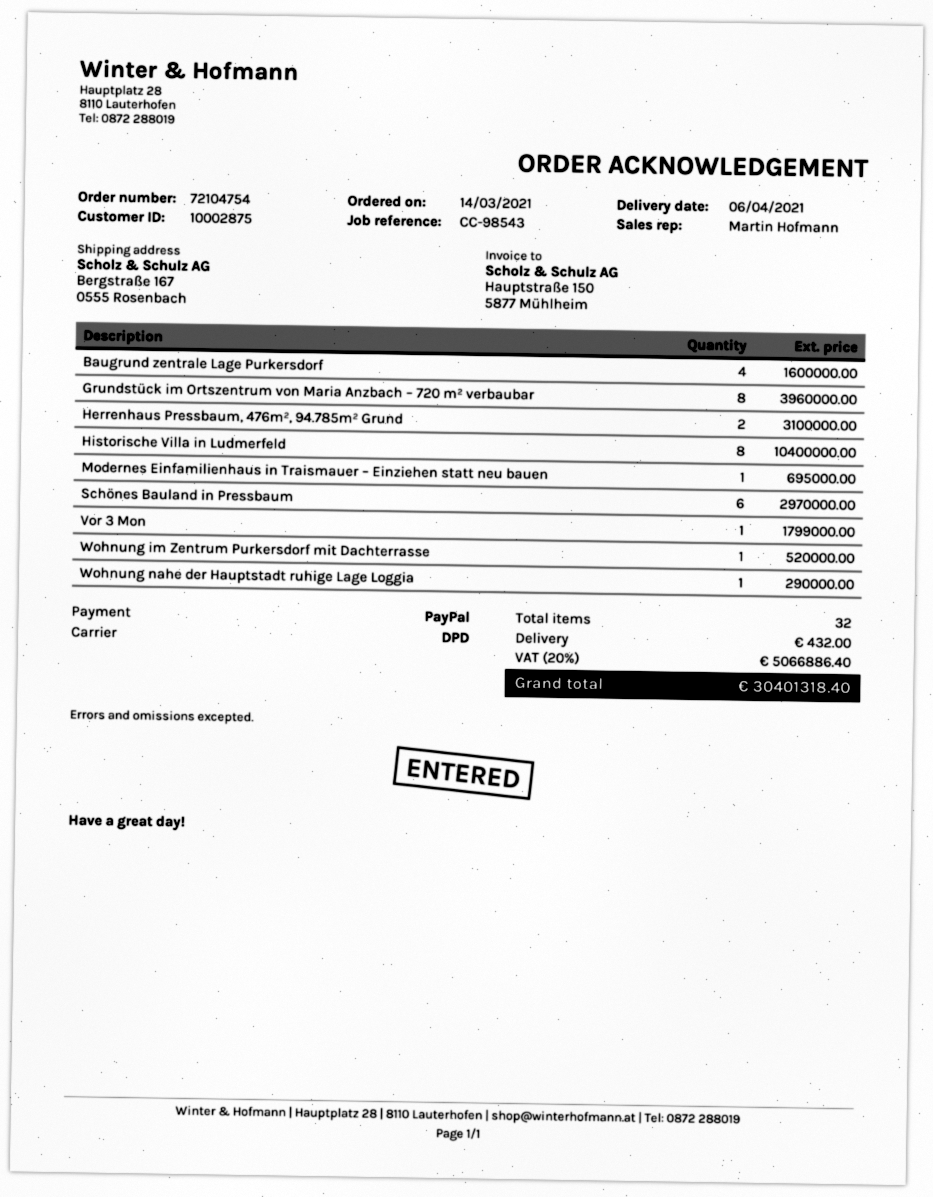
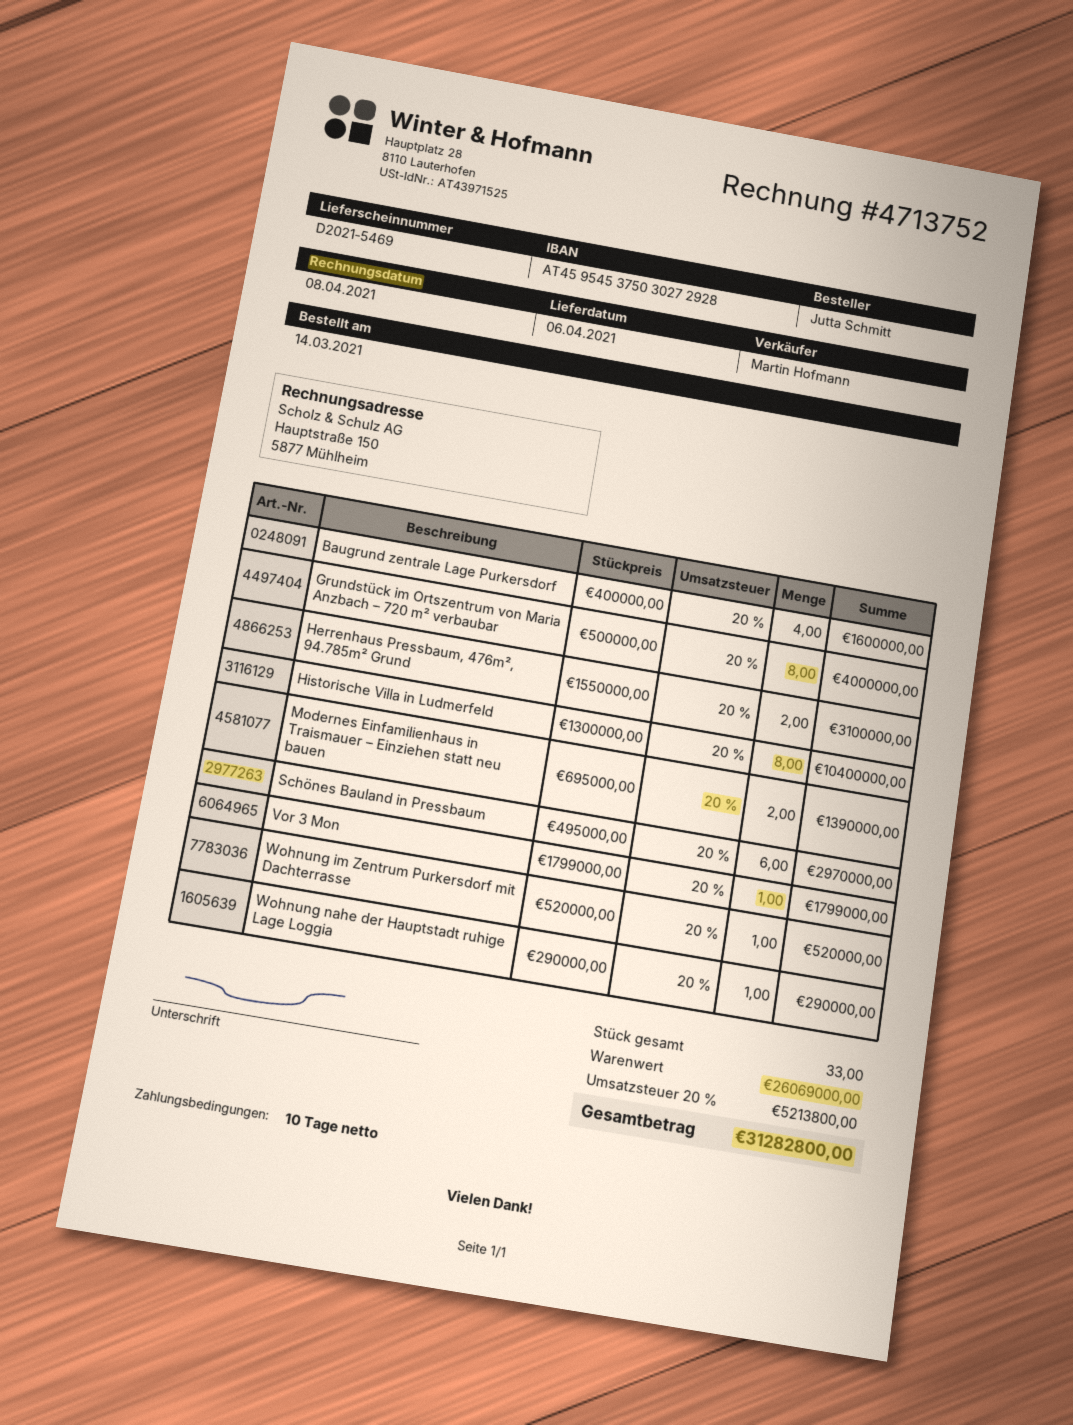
Grundstück im Ortszentrum von Maria Anzbach – 720 m² verbaubar: 8 for 3960000.00 -> 8 for 4000000.00
Modernes Einfamilienhaus in Traismauer – Einziehen statt neu bauen: 1 for 695000.00 -> 2 for 1390000.00
total quantity: 32 -> 33
shipping: 432.00 -> none
tax: 20% = 5066886.40 -> 20% = 5213800.00
total: 30401318.40 -> 31282800.00

